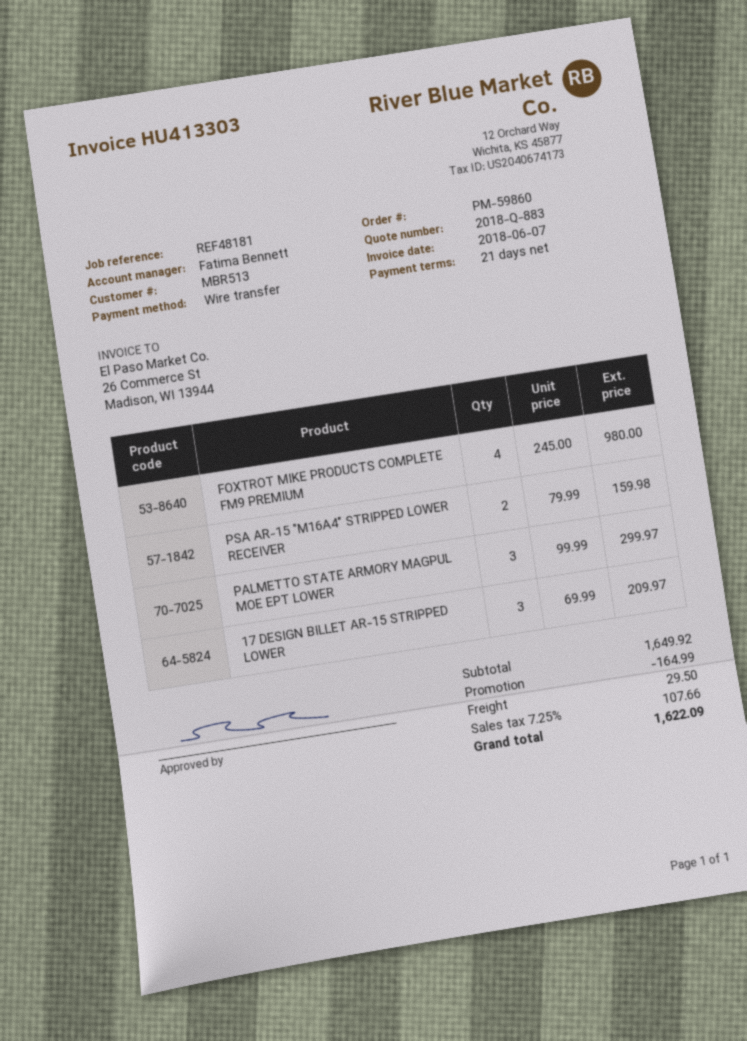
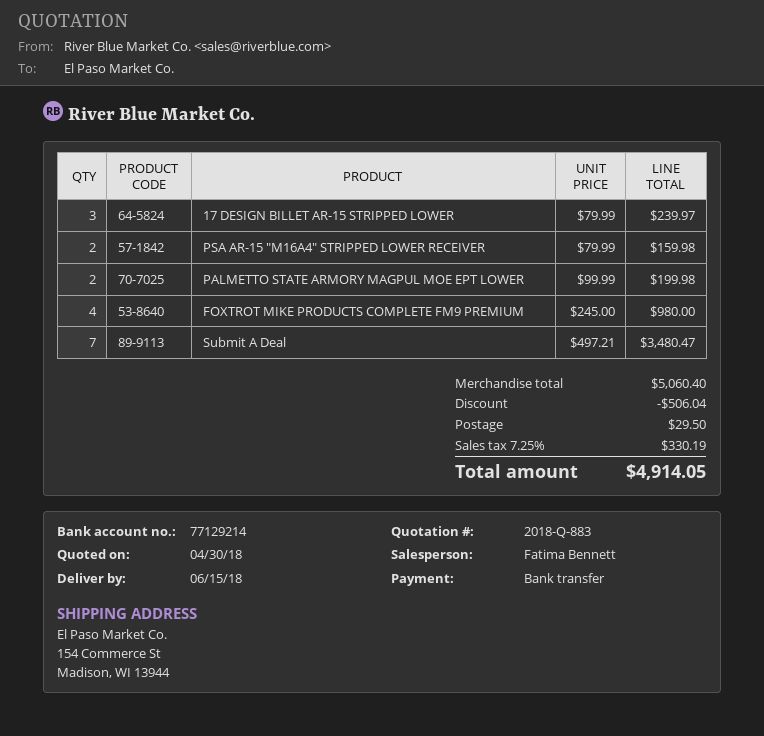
PALMETTO STATE ARMORY MAGPUL MOE EPT LOWER: 3 x 99.99 = 299.97 -> 2 x 99.99 = 199.98
17 DESIGN BILLET AR-15 STRIPPED LOWER: 3 x 69.99 = 209.97 -> 3 x 79.99 = 239.97
Submit A Deal: none -> 7 x 497.21 = 3480.47
subtotal: 1649.92 -> 5060.40
discount: 164.99 -> 506.04
tax: 7.25% = 107.66 -> 7.25% = 330.19
total: 1622.09 -> 4914.05

